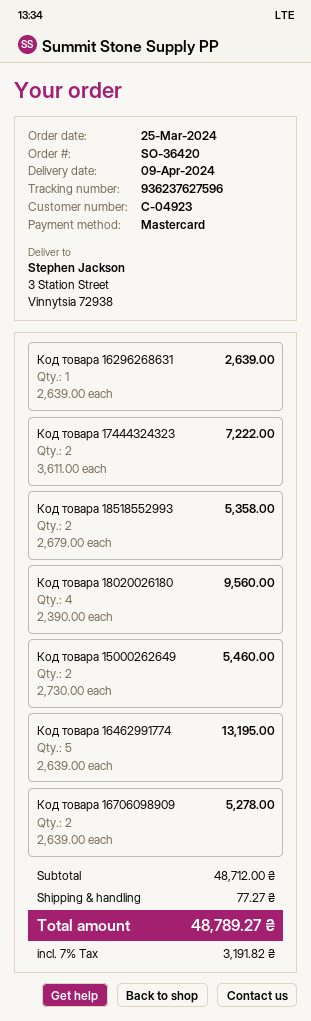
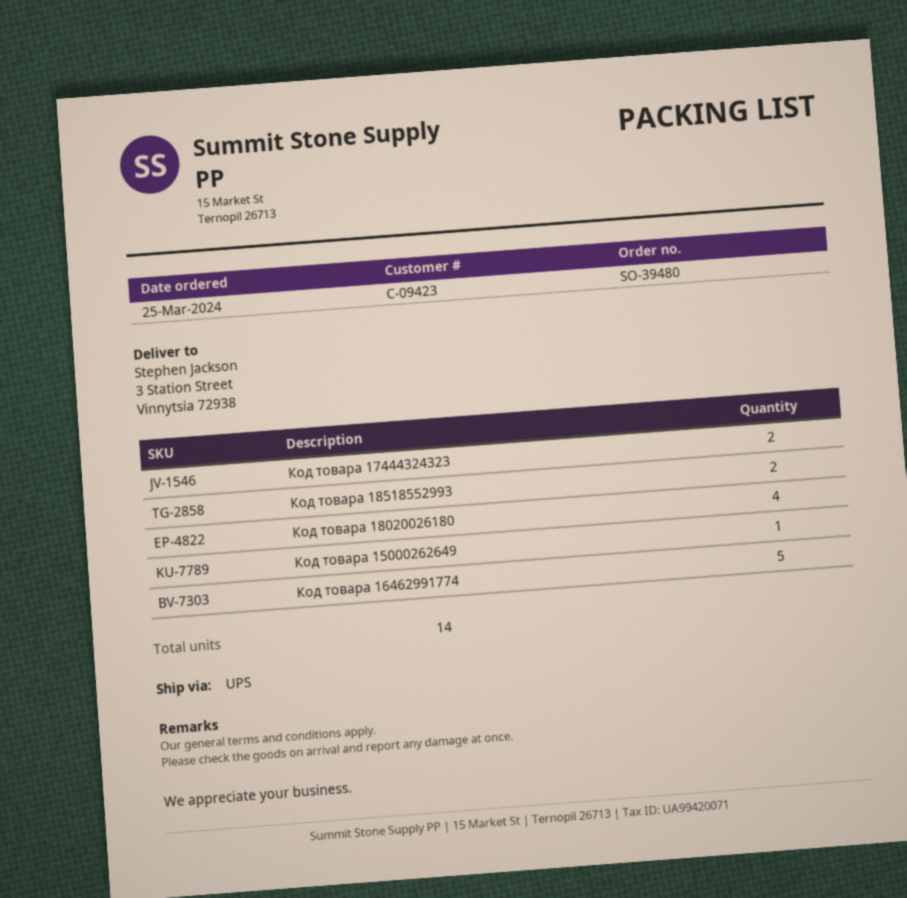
order number: SO-36420 -> SO-39480
customer number: C-04923 -> C-09423
Код товара 16296268631: 1 -> none
Код товара 15000262649: 2 -> 1
Код товара 16706098909: 2 -> none

